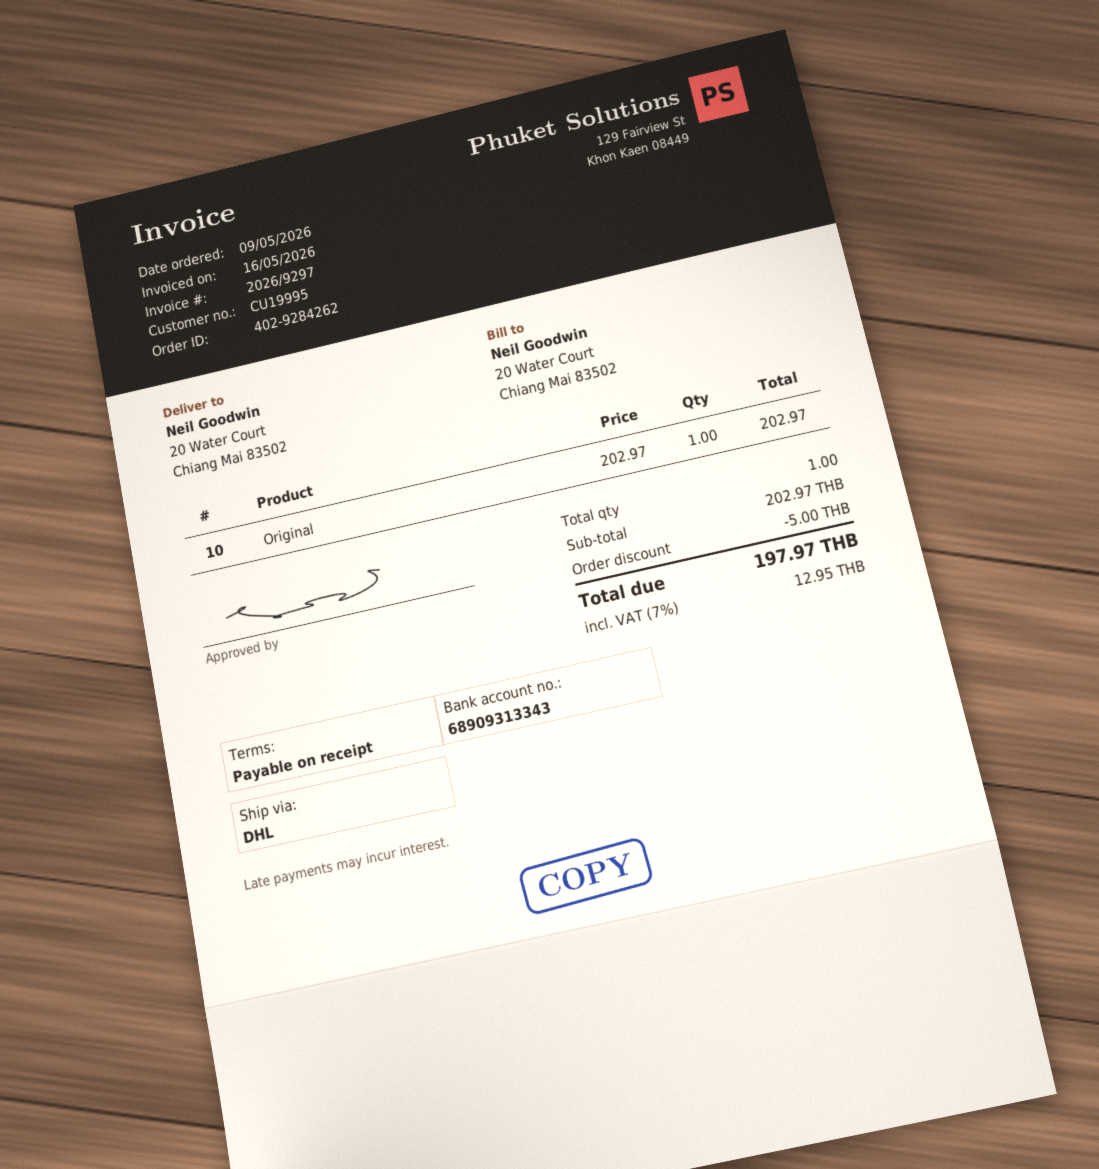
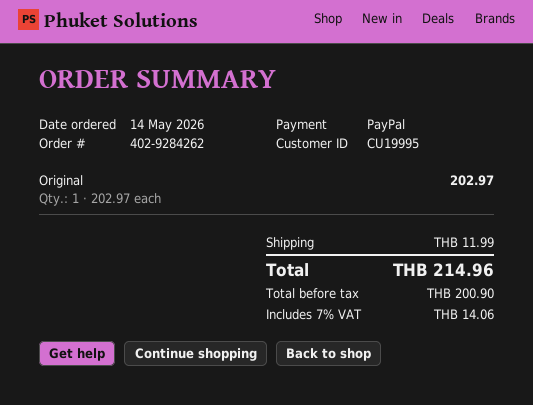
order date: 2026-05-09 -> 2026-05-14
discount: 5.00 -> none
shipping: none -> 11.99
tax: 7% = 12.95 -> 7% = 14.06
total: 197.97 -> 214.96

